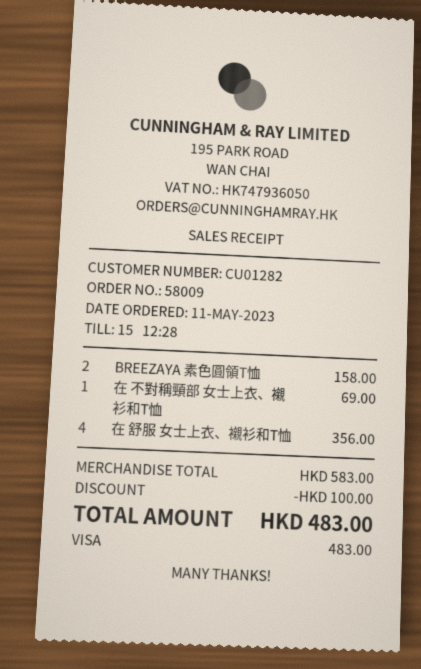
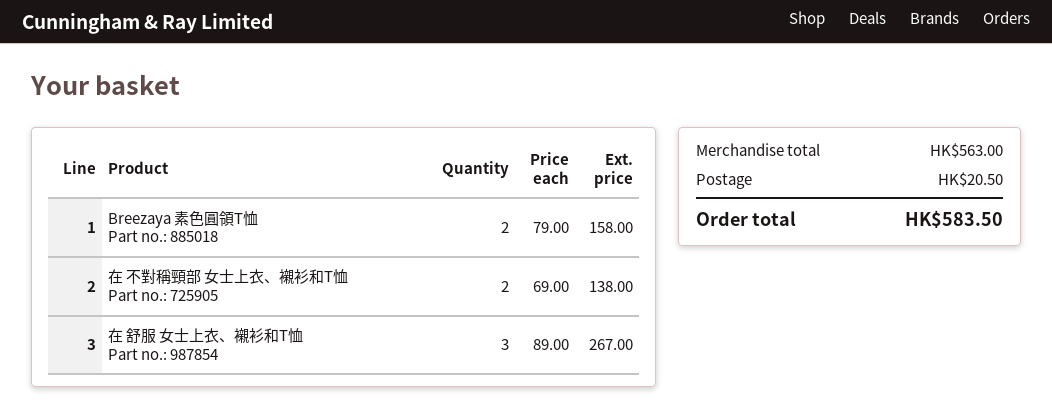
在 不對稱頸部 女士上衣、襯衫和T恤: 1 for 69.00 -> 2 for 138.00
在 舒服 女士上衣、襯衫和T恤: 4 for 356.00 -> 3 for 267.00
subtotal: 583.00 -> 563.00
discount: 100.00 -> none
shipping: none -> 20.50
total: 483.00 -> 583.50

